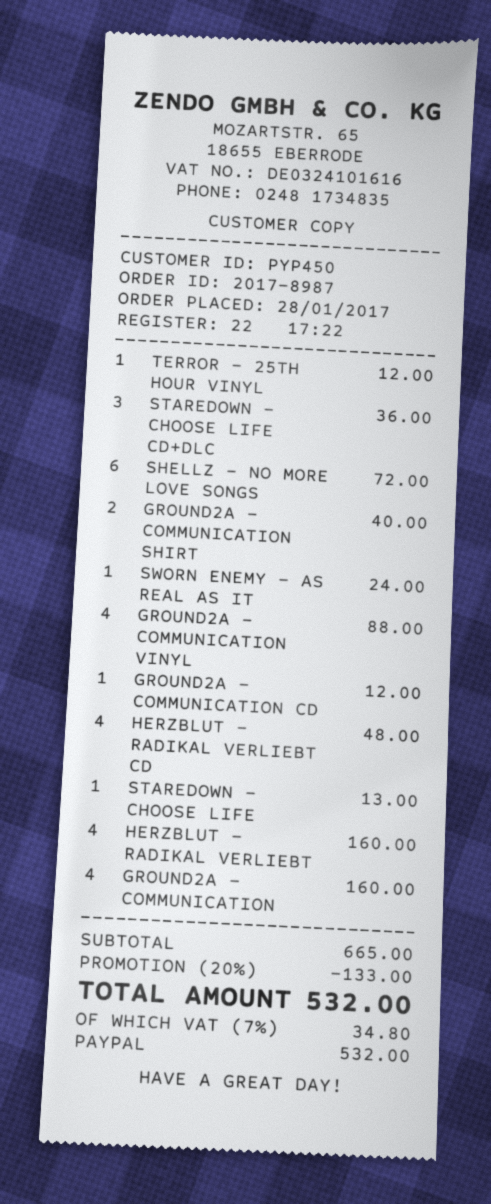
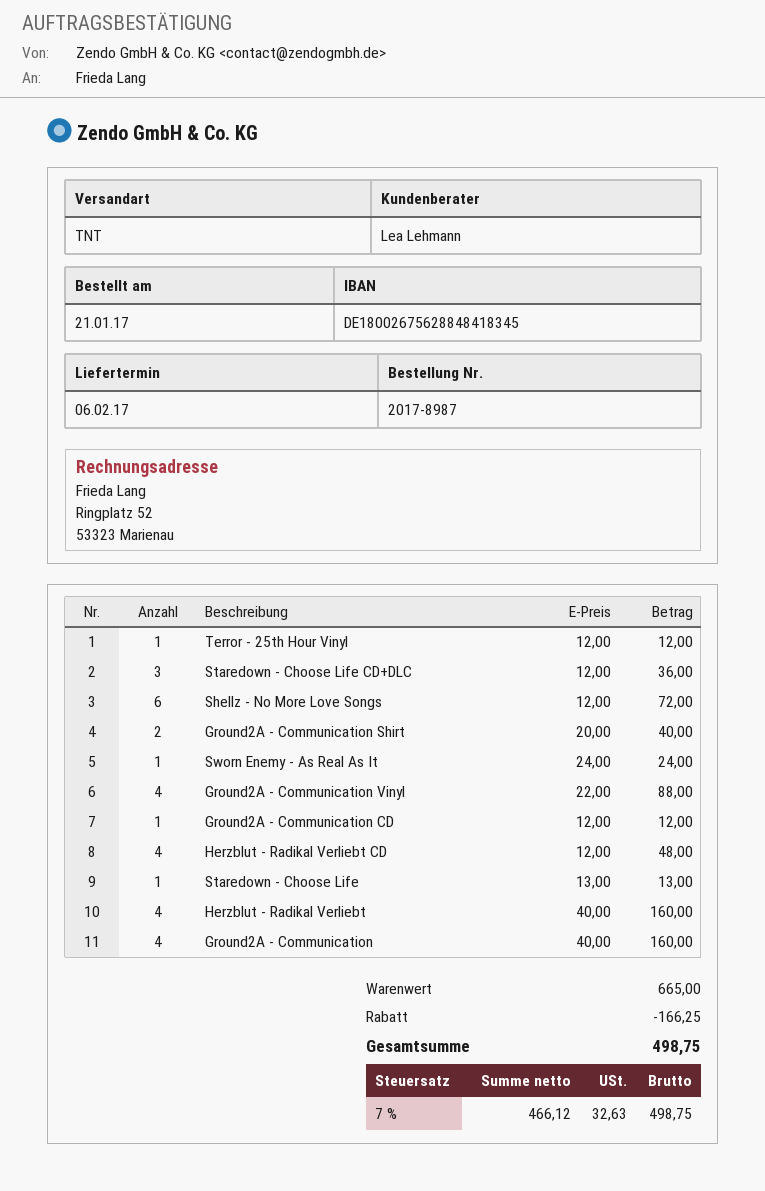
order date: 2017-01-28 -> 2017-01-21
discount: 133.00 -> 166.25
tax: 7% = 34.80 -> 7% = 32.63
total: 532.00 -> 498.75

